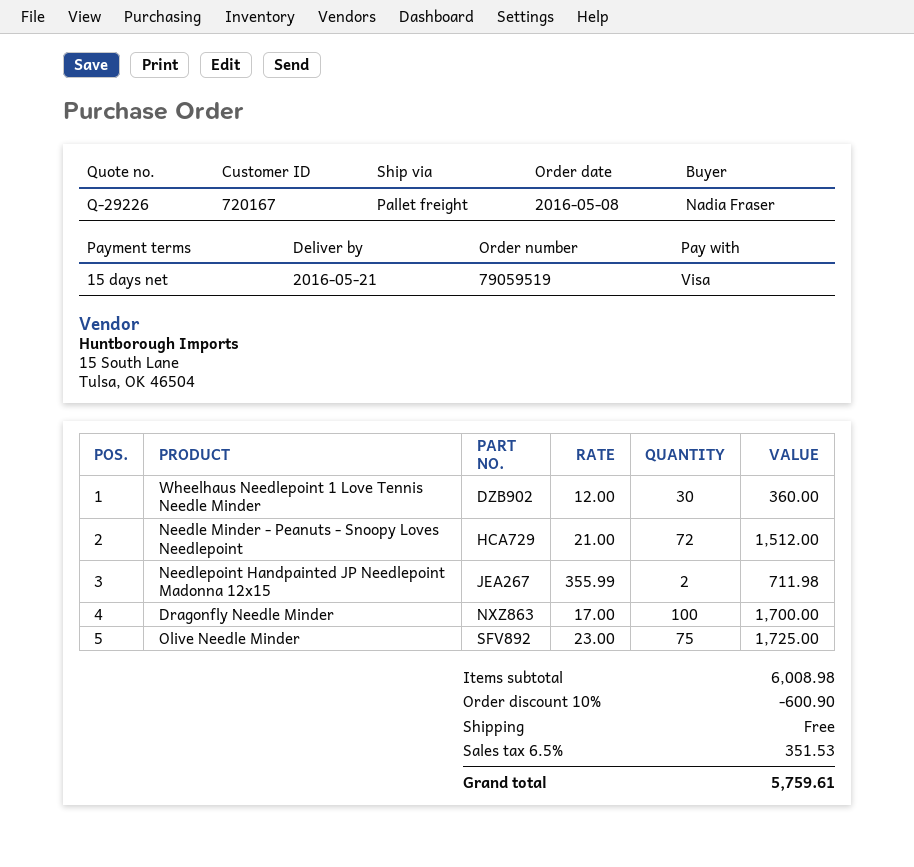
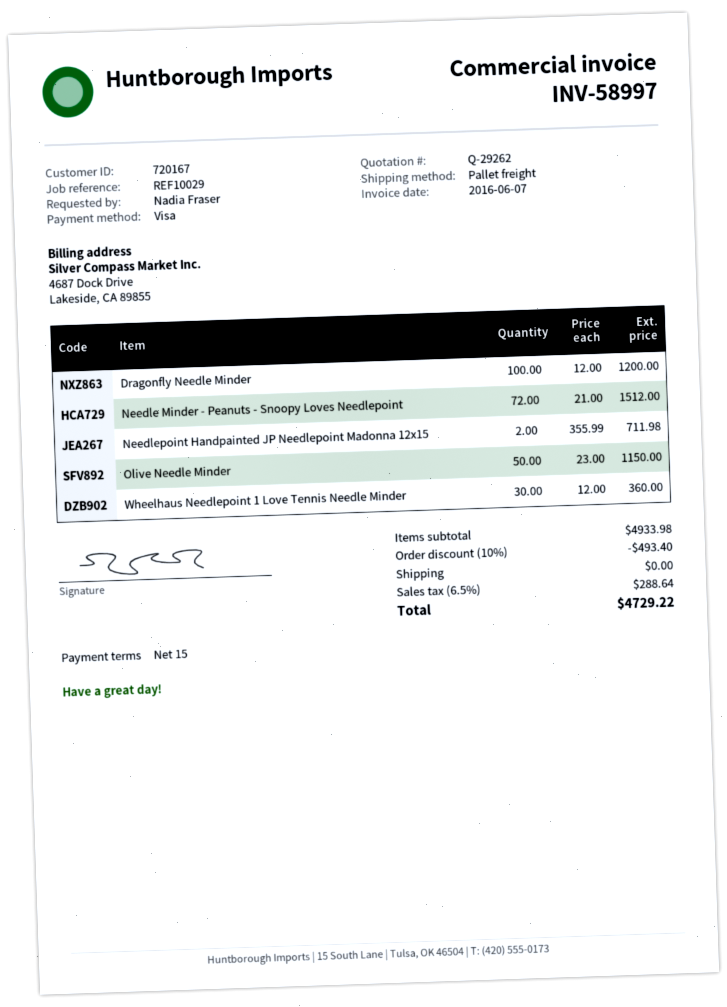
quote number: Q-29226 -> Q-29262
Dragonfly Needle Minder: 100 x 17.00 = 1700.00 -> 100 x 12.00 = 1200.00
Olive Needle Minder: 75 x 23.00 = 1725.00 -> 50 x 23.00 = 1150.00
subtotal: 6008.98 -> 4933.98
discount: 10% = 600.90 -> 10% = 493.40
tax: 6.5% = 351.53 -> 6.5% = 288.64
total: 5759.61 -> 4729.22

